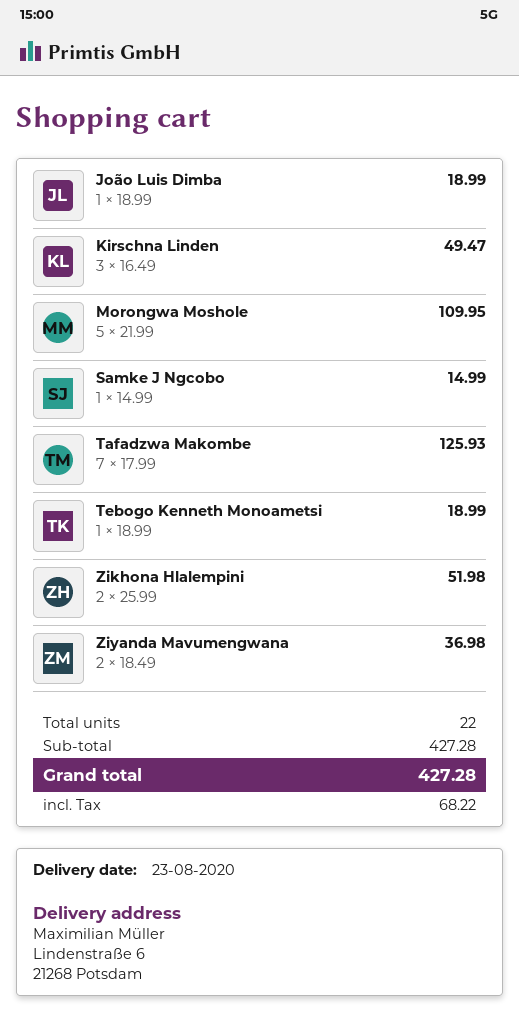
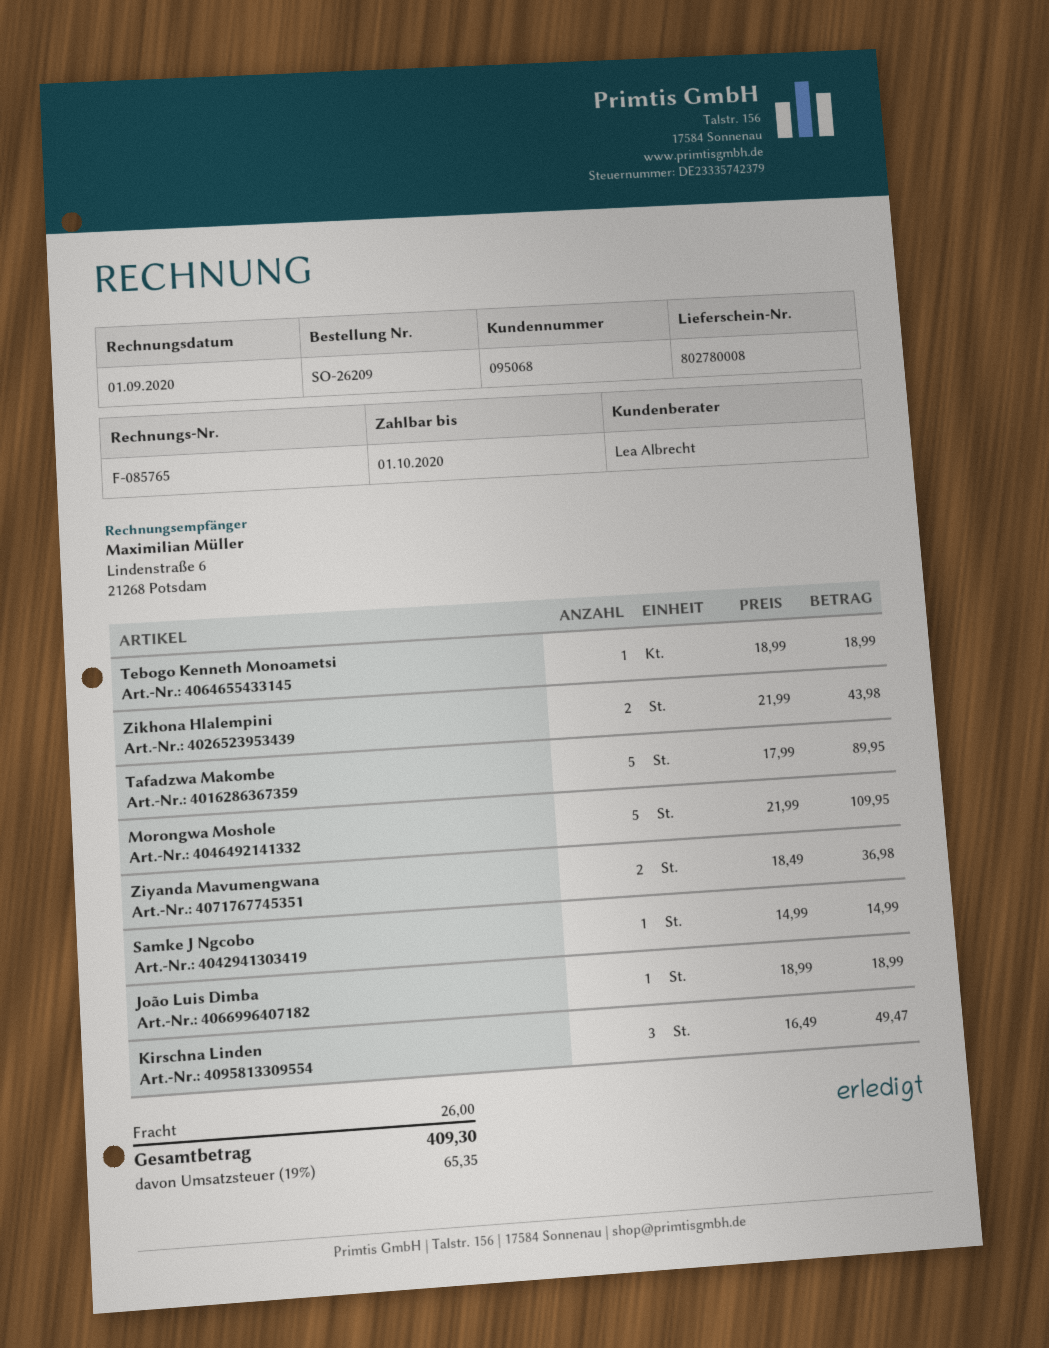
Tafadzwa Makombe: 7 x 17.99 = 125.93 -> 5 x 17.99 = 89.95
Zikhona Hlalempini: 2 x 25.99 = 51.98 -> 2 x 21.99 = 43.98
shipping: none -> 26.00
tax: 68.22 -> 65.35
total: 427.28 -> 409.30

